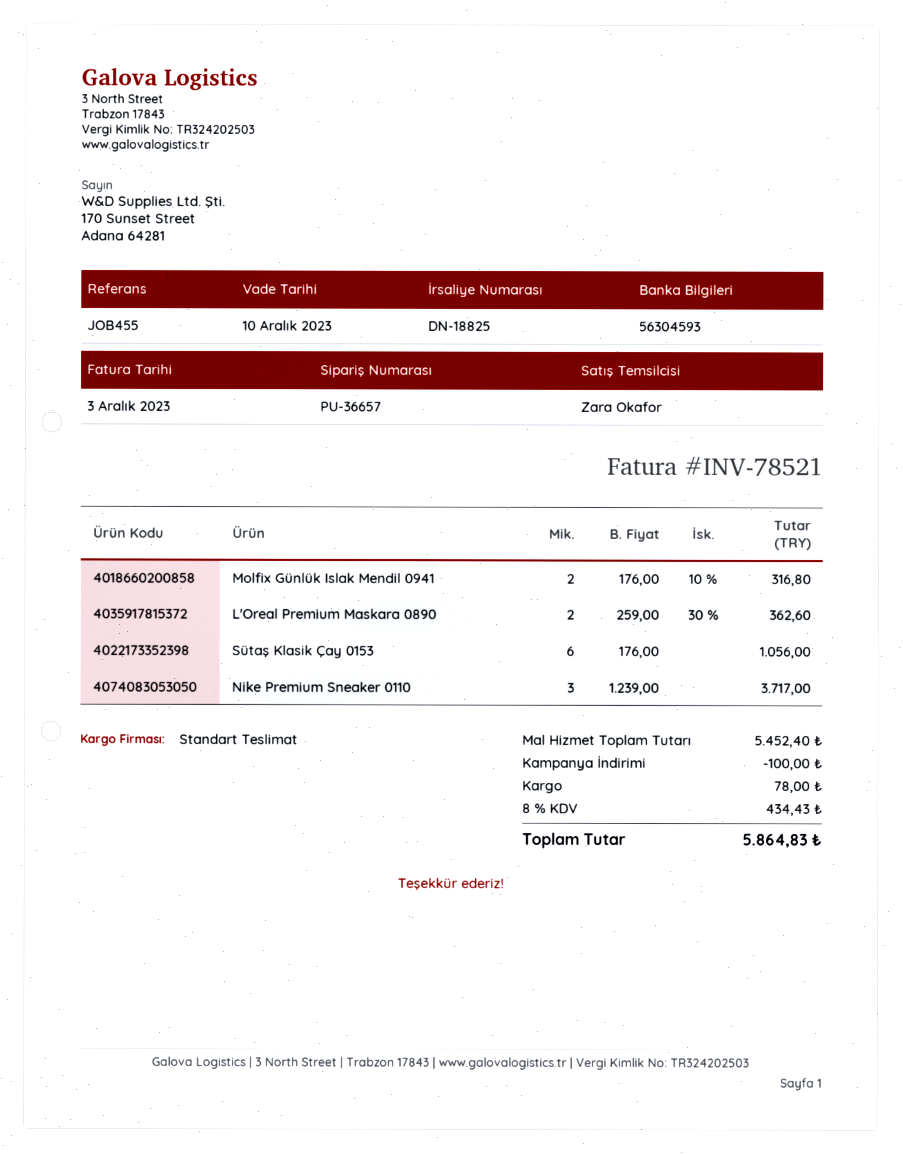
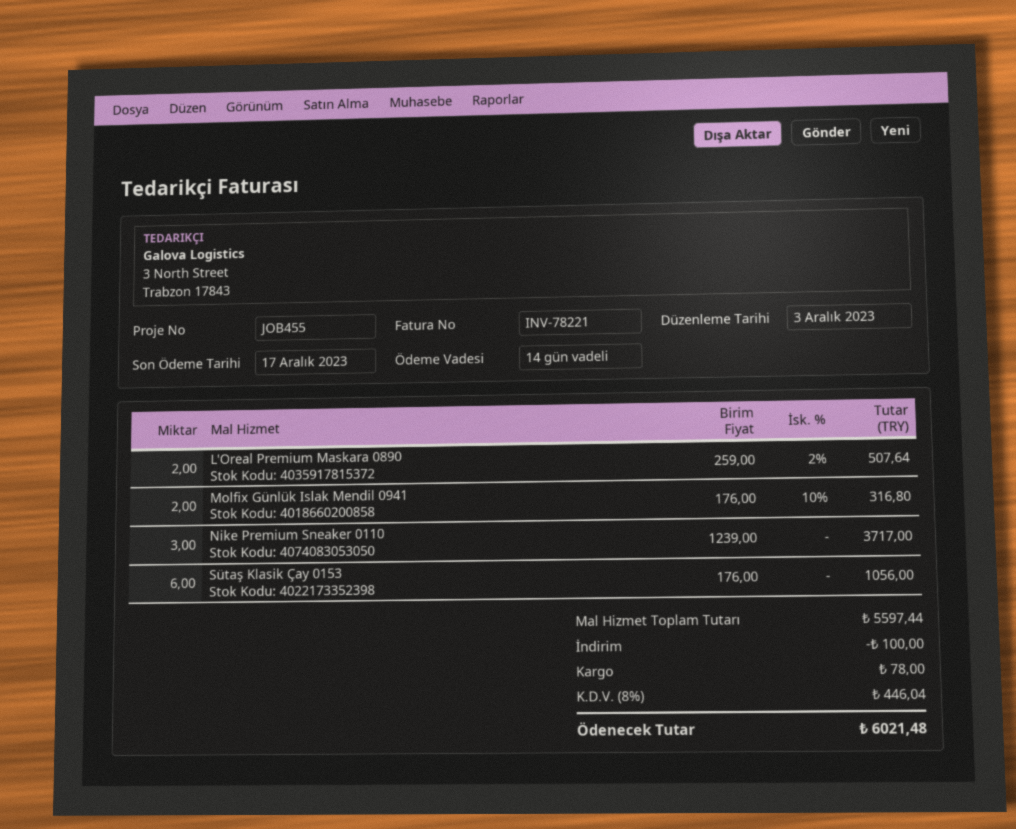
invoice number: INV-78521 -> INV-78221
due date: 2023-12-10 -> 2023-12-17
L'Oreal Premium Maskara 0890: 2 x 259.00 - 30% = 362.60 -> 2 x 259.00 - 2% = 507.64
subtotal: 5452.40 -> 5597.44
tax: 8% = 434.43 -> 8% = 446.04
total: 5864.83 -> 6021.48

